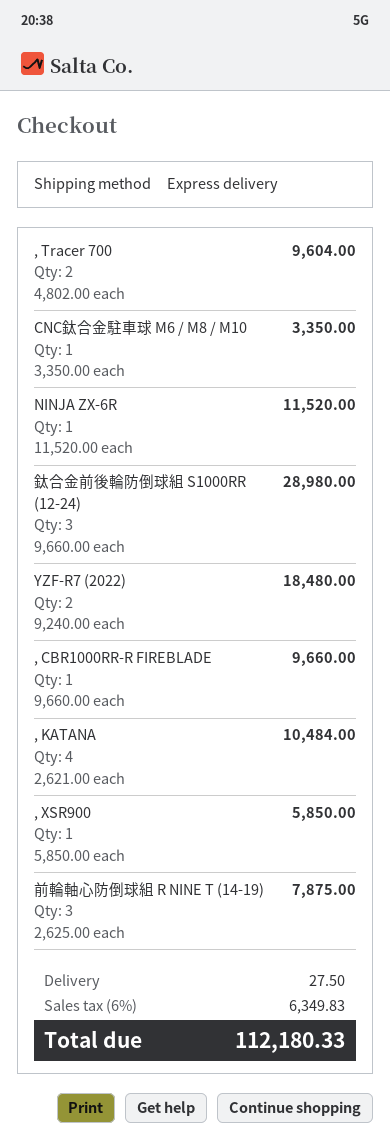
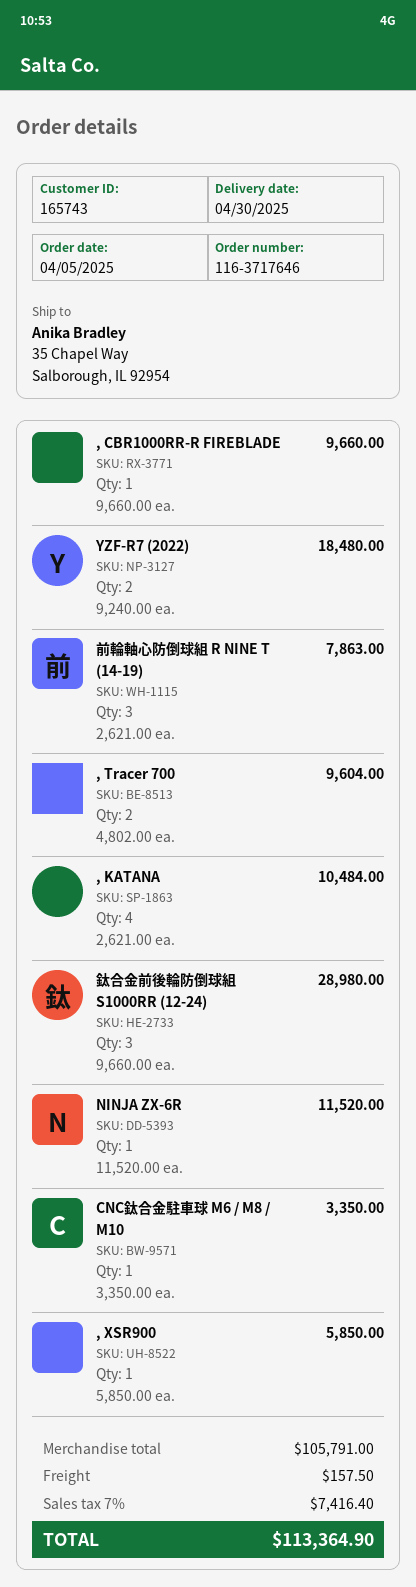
前輪軸心防倒球組 R NINE T (14-19): 3 x 2625.00 = 7875.00 -> 3 x 2621.00 = 7863.00
shipping: 27.50 -> 157.50
tax: 6% = 6349.83 -> 7% = 7416.40
total: 112180.33 -> 113364.90

